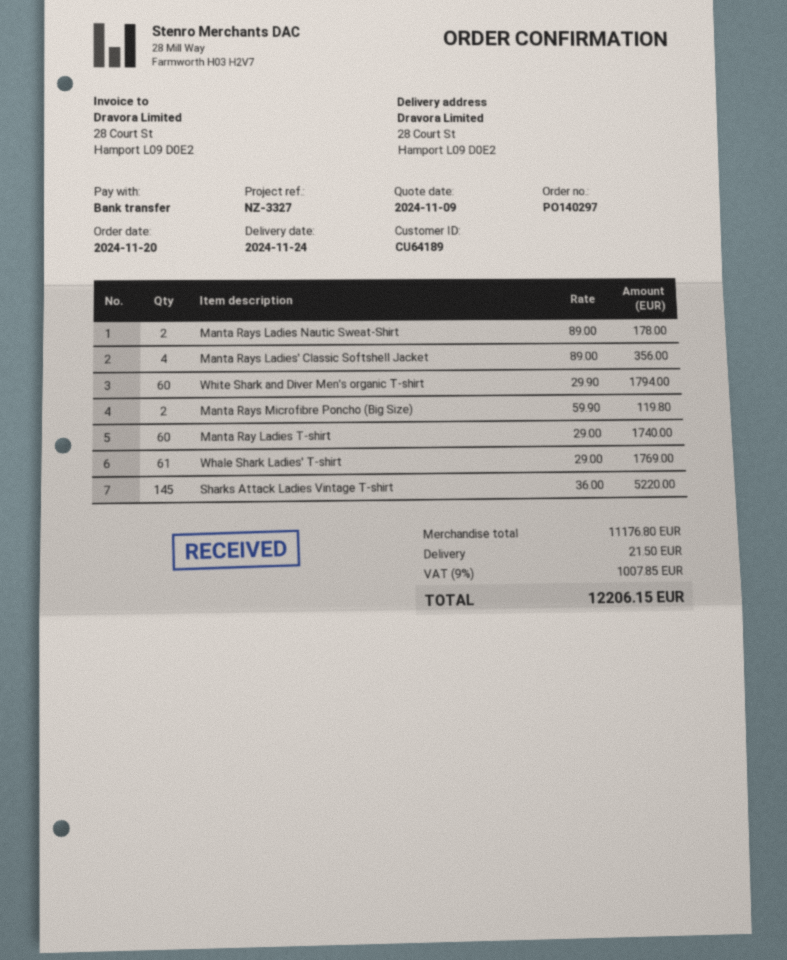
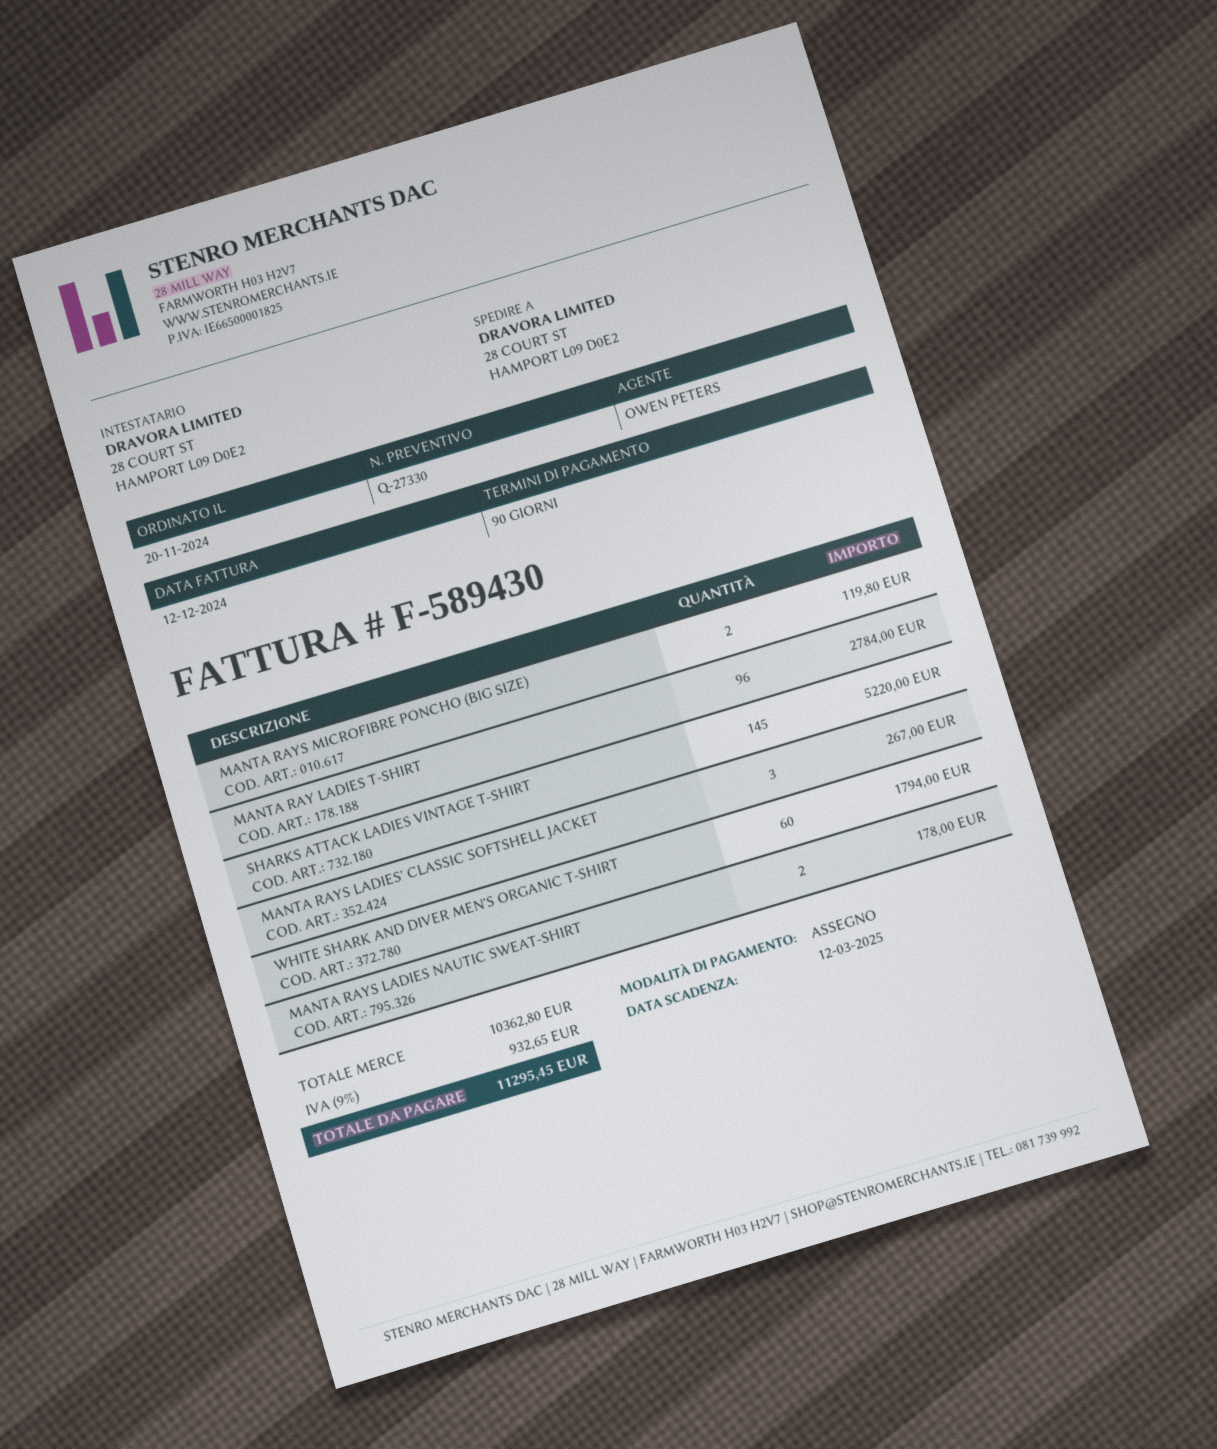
payment method: bank transfer -> cheque
Manta Rays Ladies' Classic Softshell Jacket: 4 for 356.00 -> 3 for 267.00
Manta Ray Ladies T-shirt: 60 for 1740.00 -> 96 for 2784.00
Whale Shark Ladies' T-shirt: 61 for 1769.00 -> none
subtotal: 11176.80 -> 10362.80
shipping: 21.50 -> none
tax: 9% = 1007.85 -> 9% = 932.65
total: 12206.15 -> 11295.45

